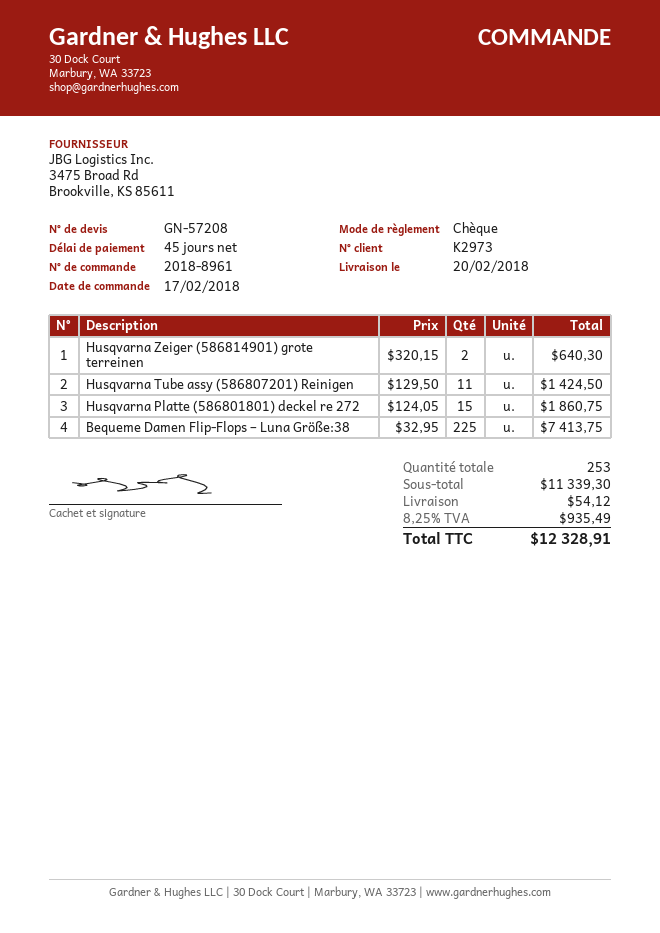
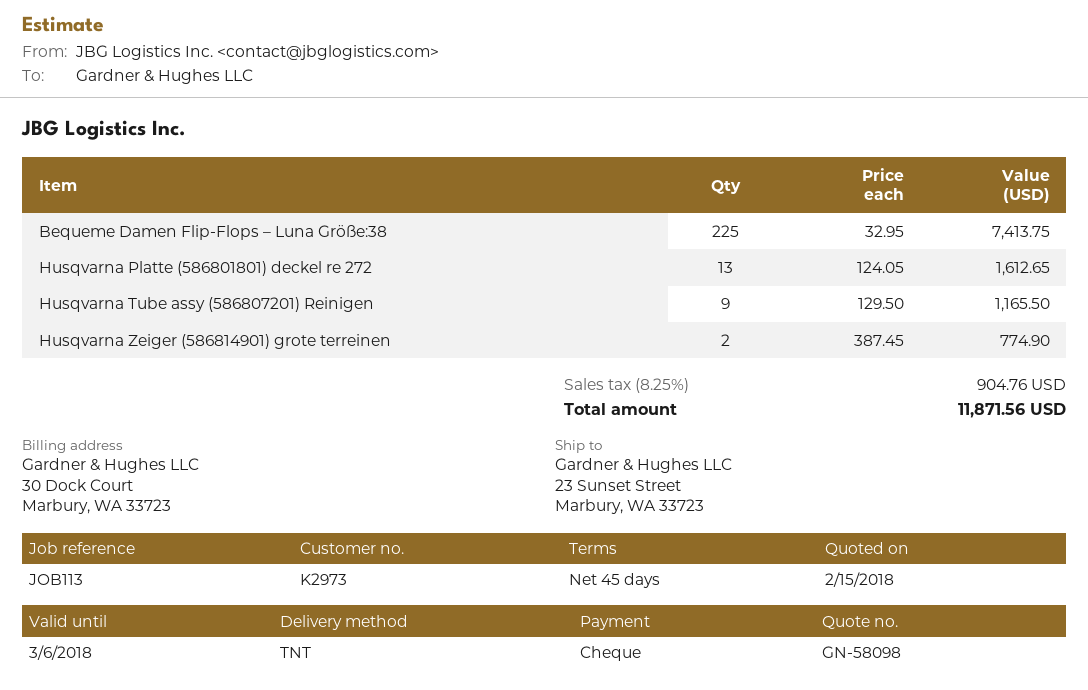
quote number: GN-57208 -> GN-58098
Husqvarna Zeiger (586814901) grote terreinen: 2 x 320.15 = 640.30 -> 2 x 387.45 = 774.90
Husqvarna Tube assy (586807201) Reinigen: 11 x 129.50 = 1424.50 -> 9 x 129.50 = 1165.50
Husqvarna Platte (586801801) deckel re 272: 15 x 124.05 = 1860.75 -> 13 x 124.05 = 1612.65
shipping: 54.12 -> none
tax: 8.25% = 935.49 -> 8.25% = 904.76
total: 12328.91 -> 11871.56

